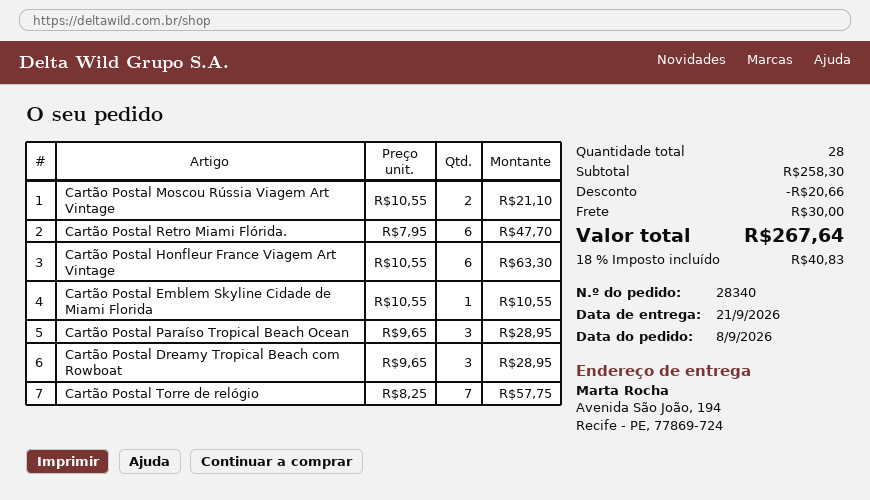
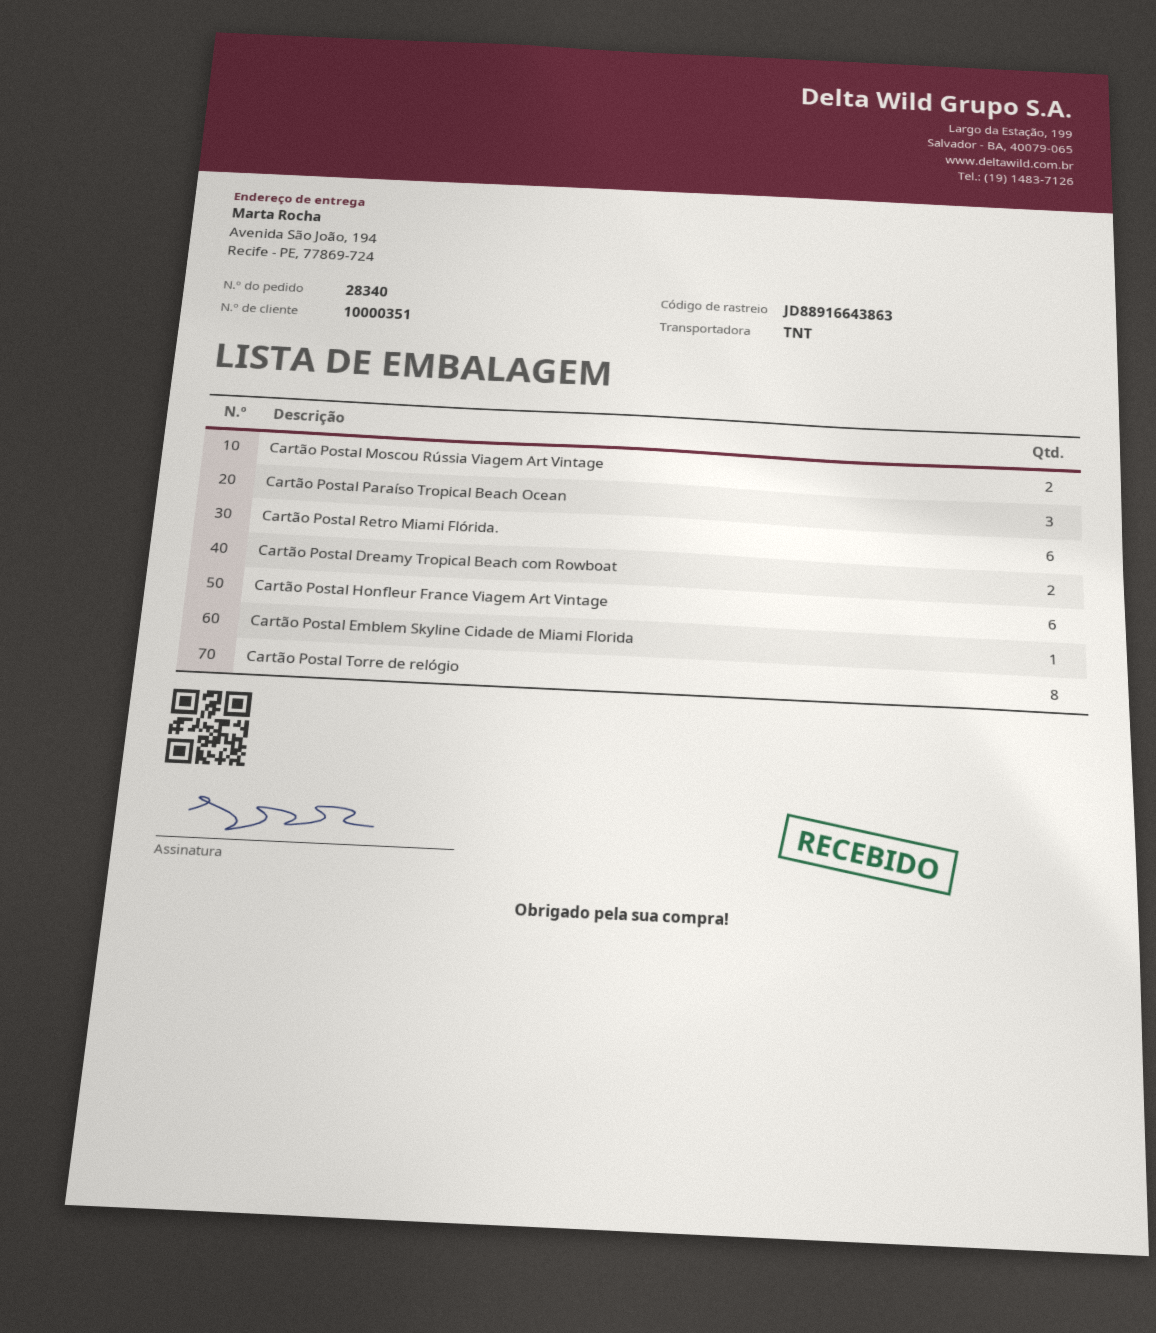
Cartão Postal Dreamy Tropical Beach com Rowboat: 3 -> 2
Cartão Postal Torre de relógio: 7 -> 8

